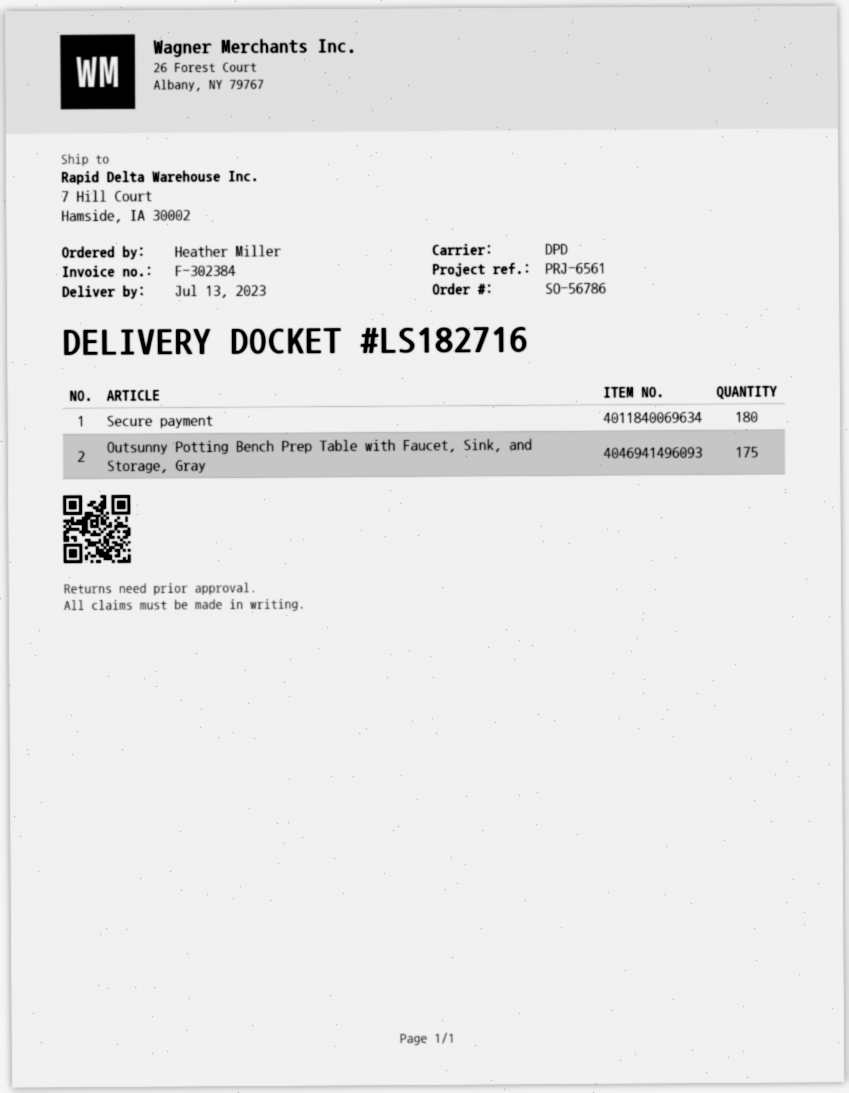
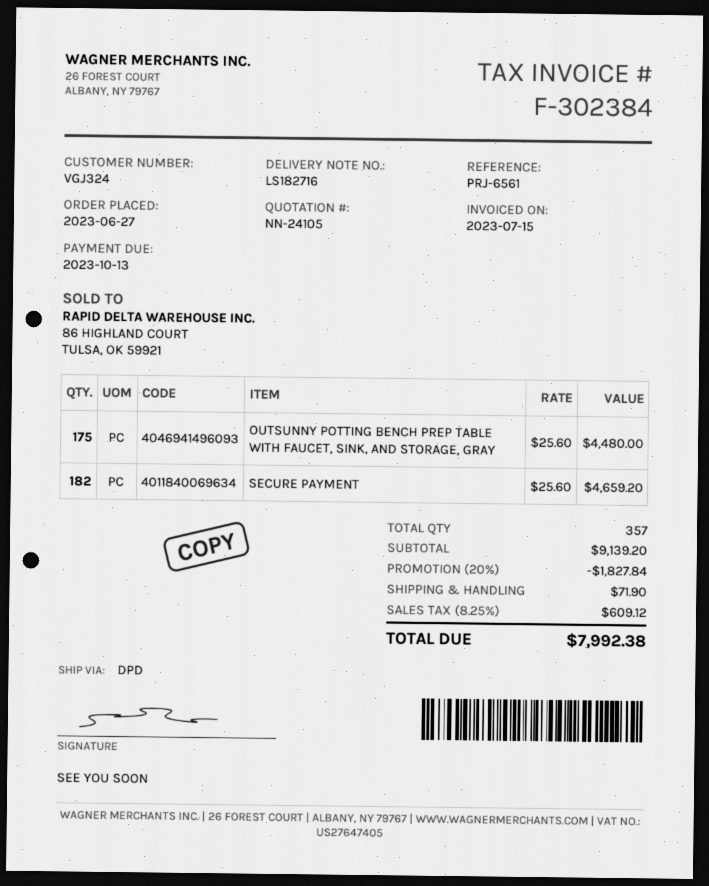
Secure payment: 180 -> 182

